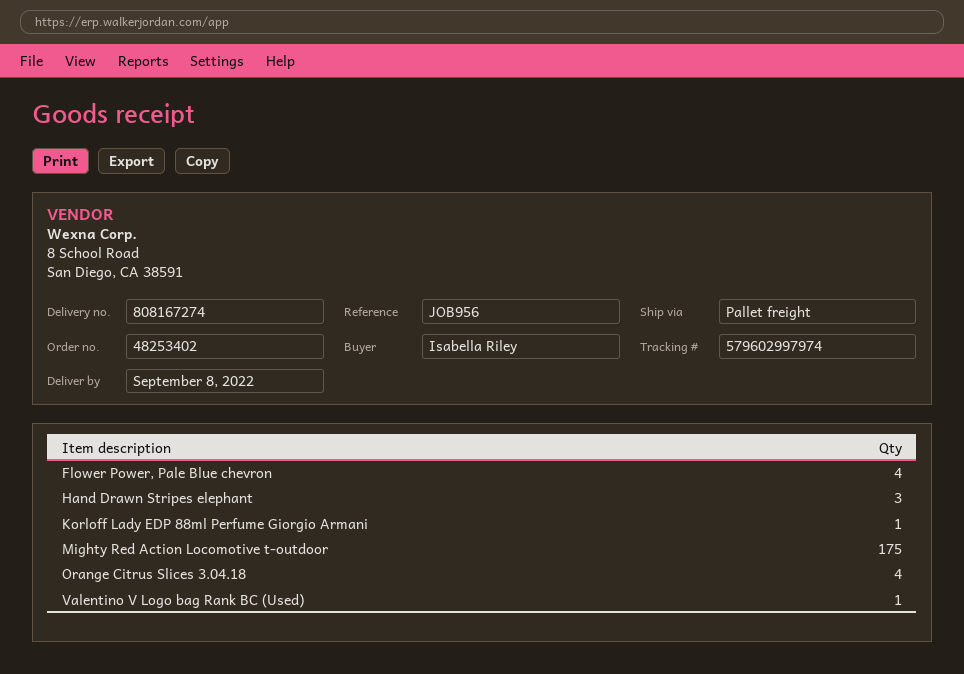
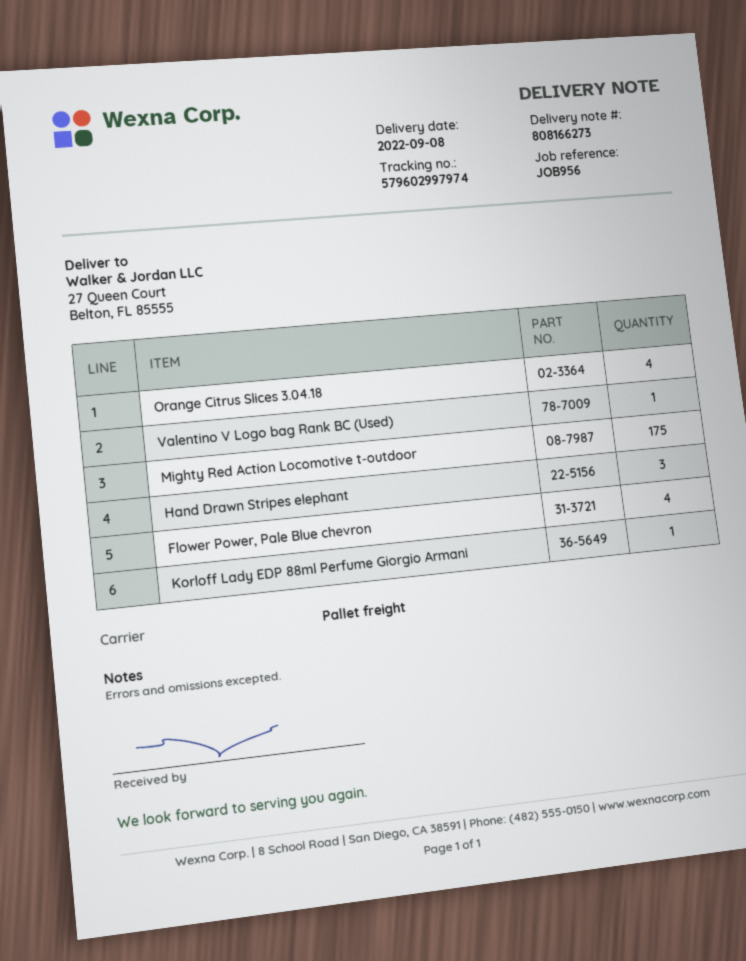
delivery note number: 808167274 -> 808166273

